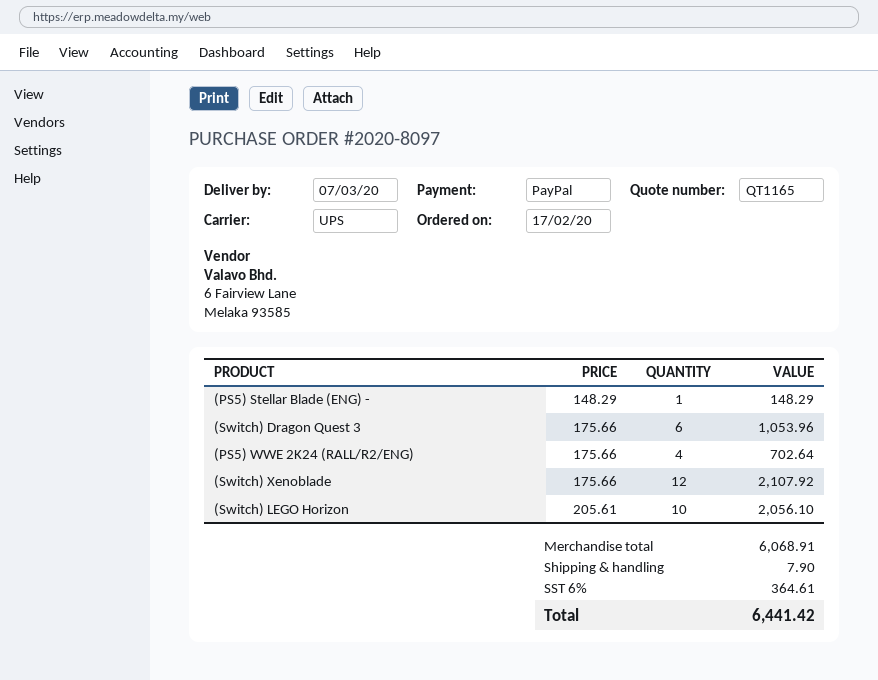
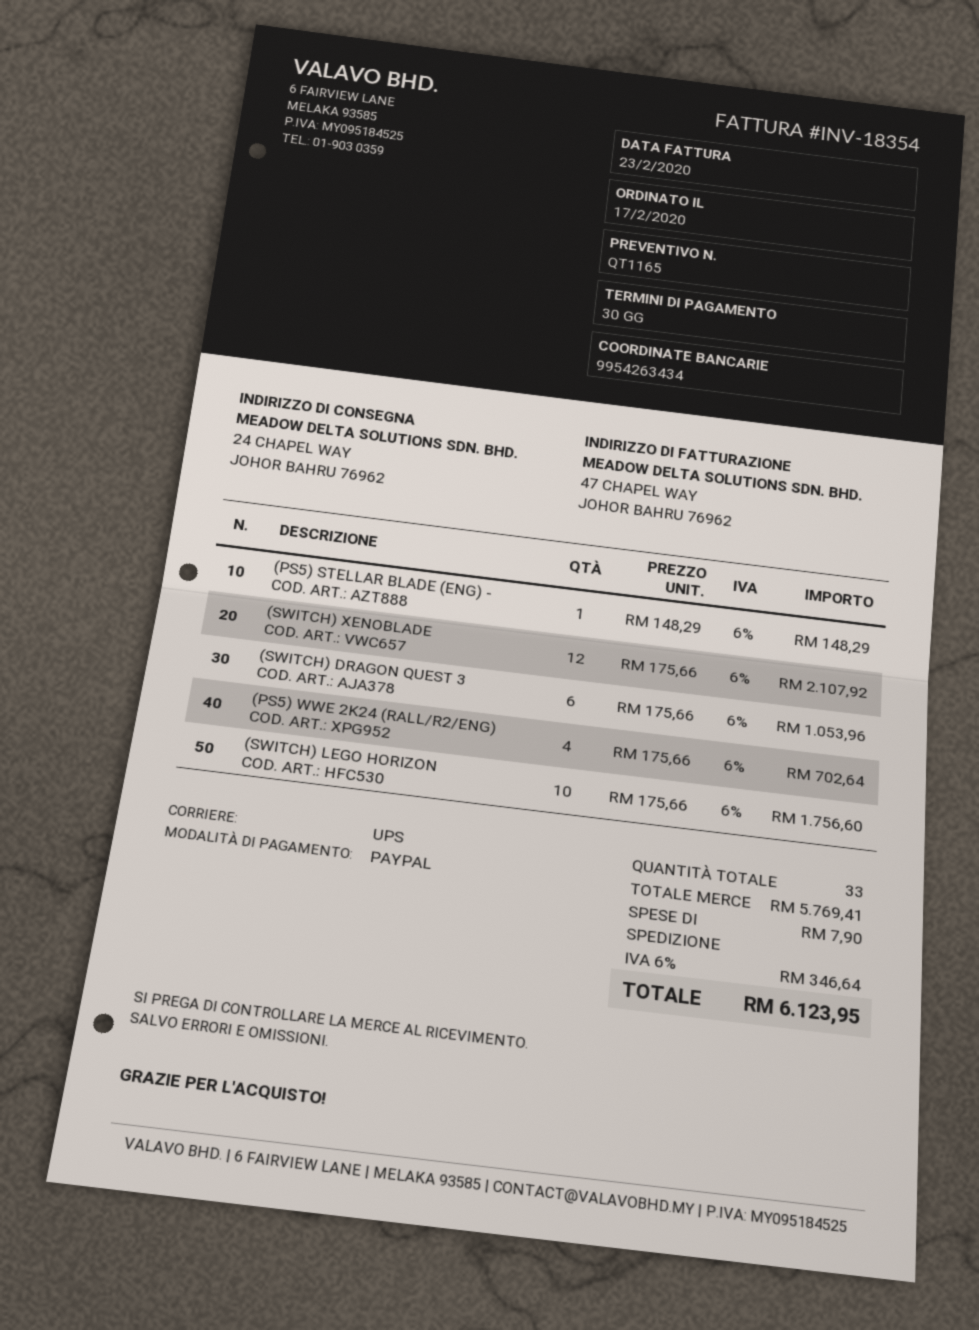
(Switch) LEGO Horizon: 10 x 205.61 = 2056.10 -> 10 x 175.66 = 1756.60
subtotal: 6068.91 -> 5769.41
tax: 6% = 364.61 -> 6% = 346.64
total: 6441.42 -> 6123.95

